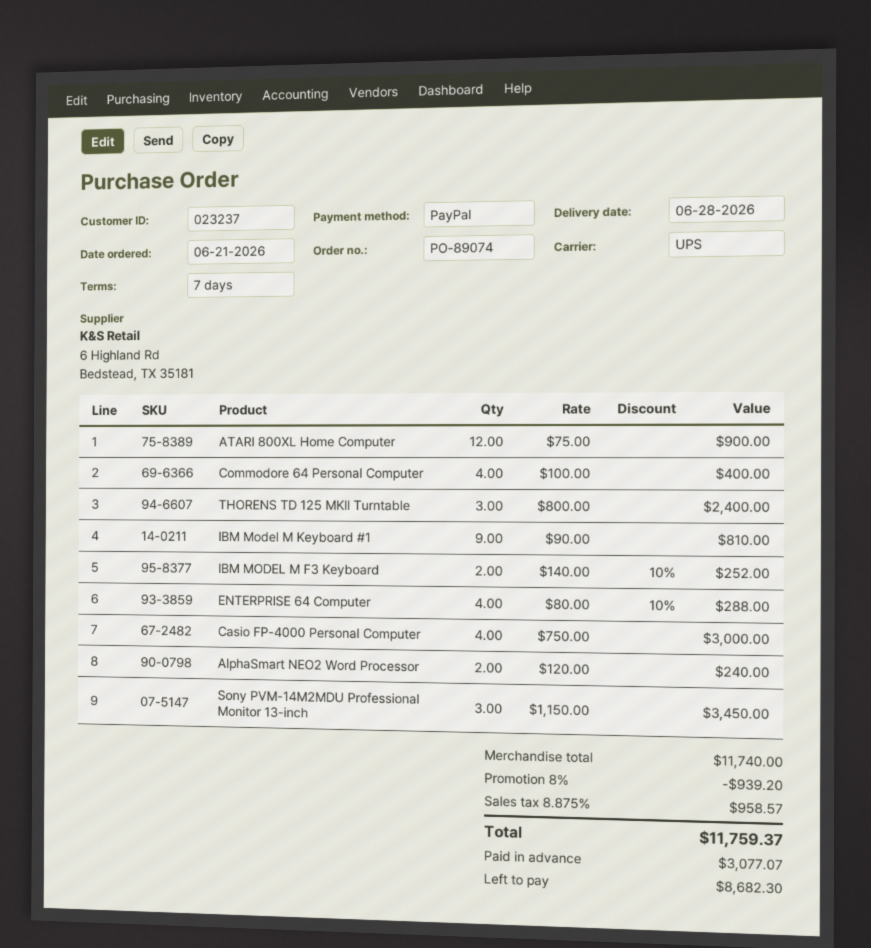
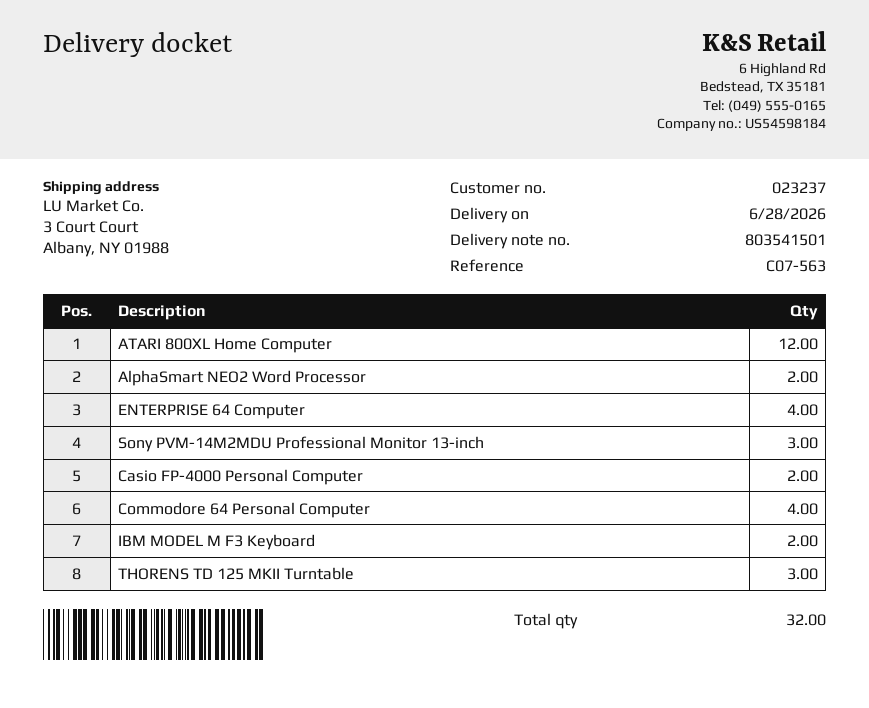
IBM Model M Keyboard #1: 9 -> none
Casio FP-4000 Personal Computer: 4 -> 2

